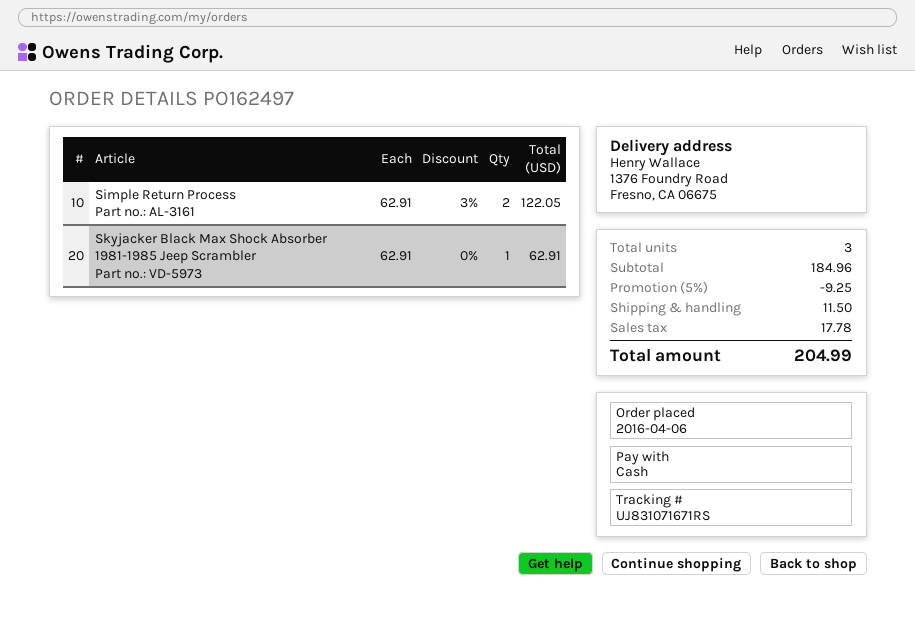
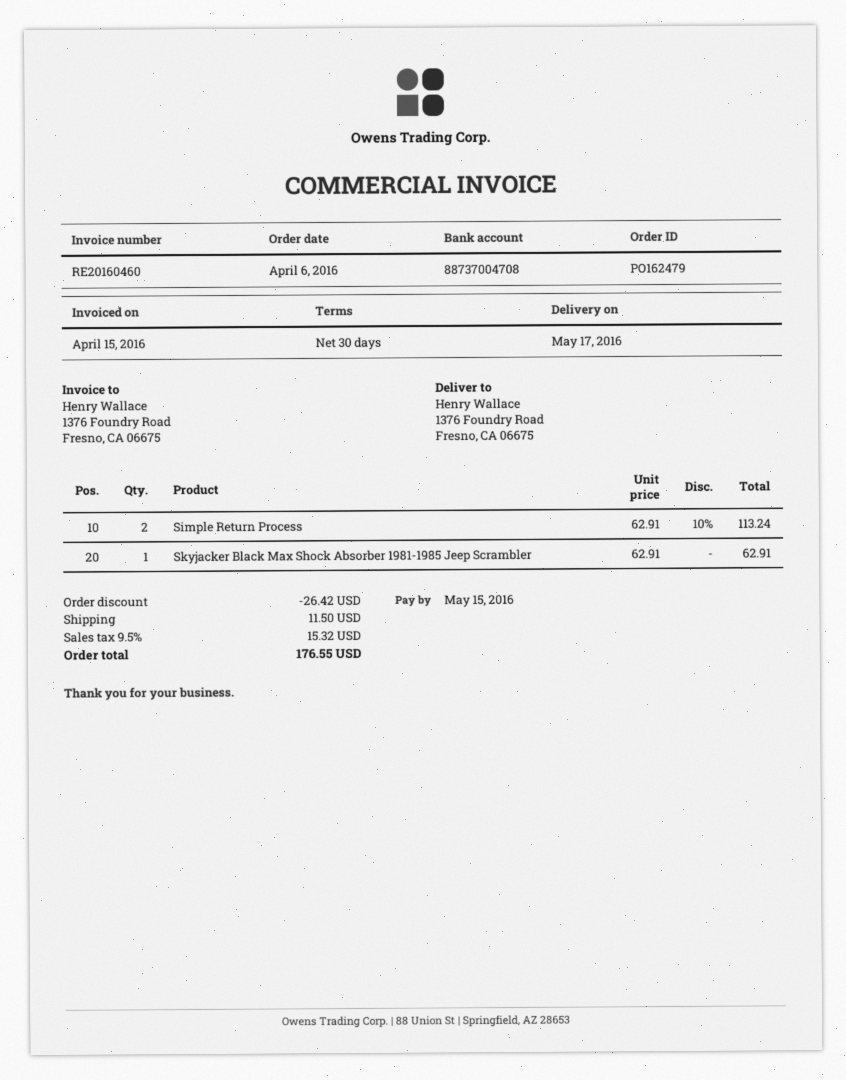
order number: PO162497 -> PO162479
Simple Return Process: 2 x 62.91 - 3% = 122.05 -> 2 x 62.91 - 10% = 113.24
discount: 9.25 -> 26.42
tax: 17.78 -> 15.32
total: 204.99 -> 176.55

